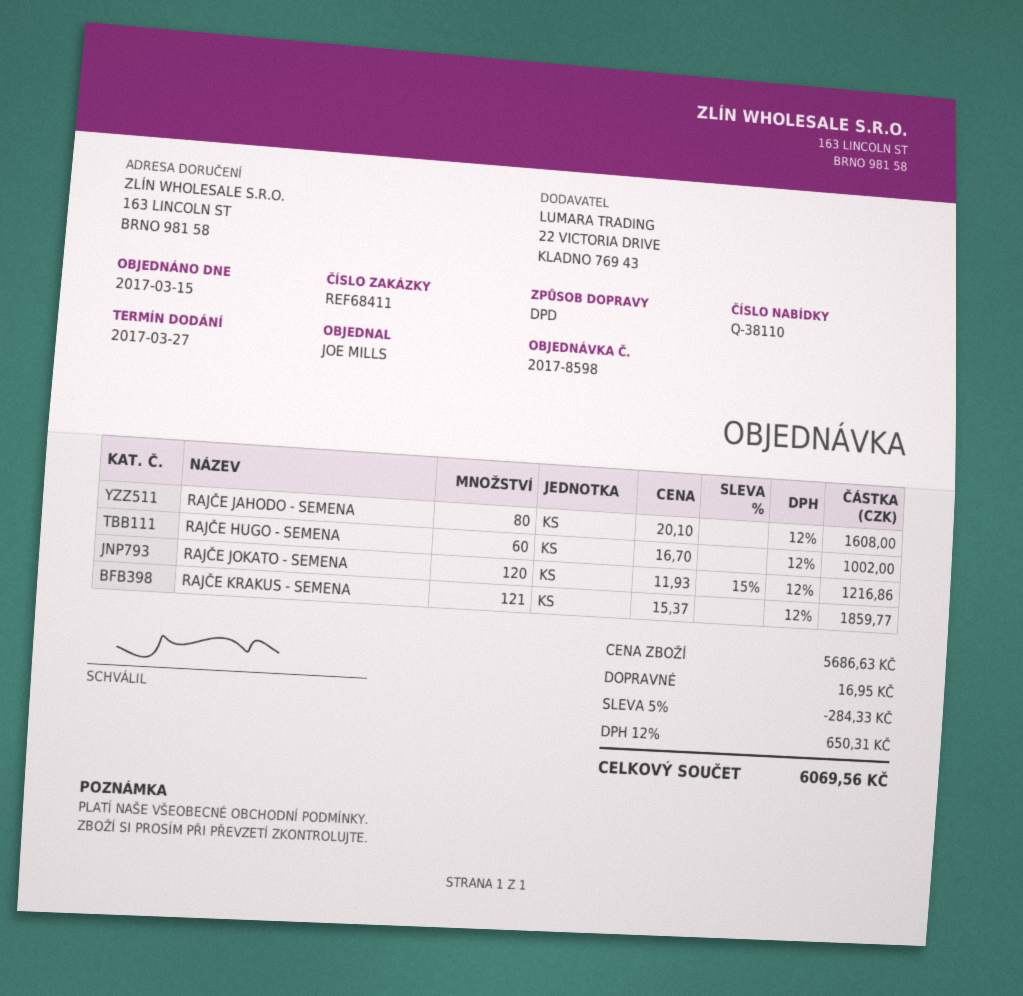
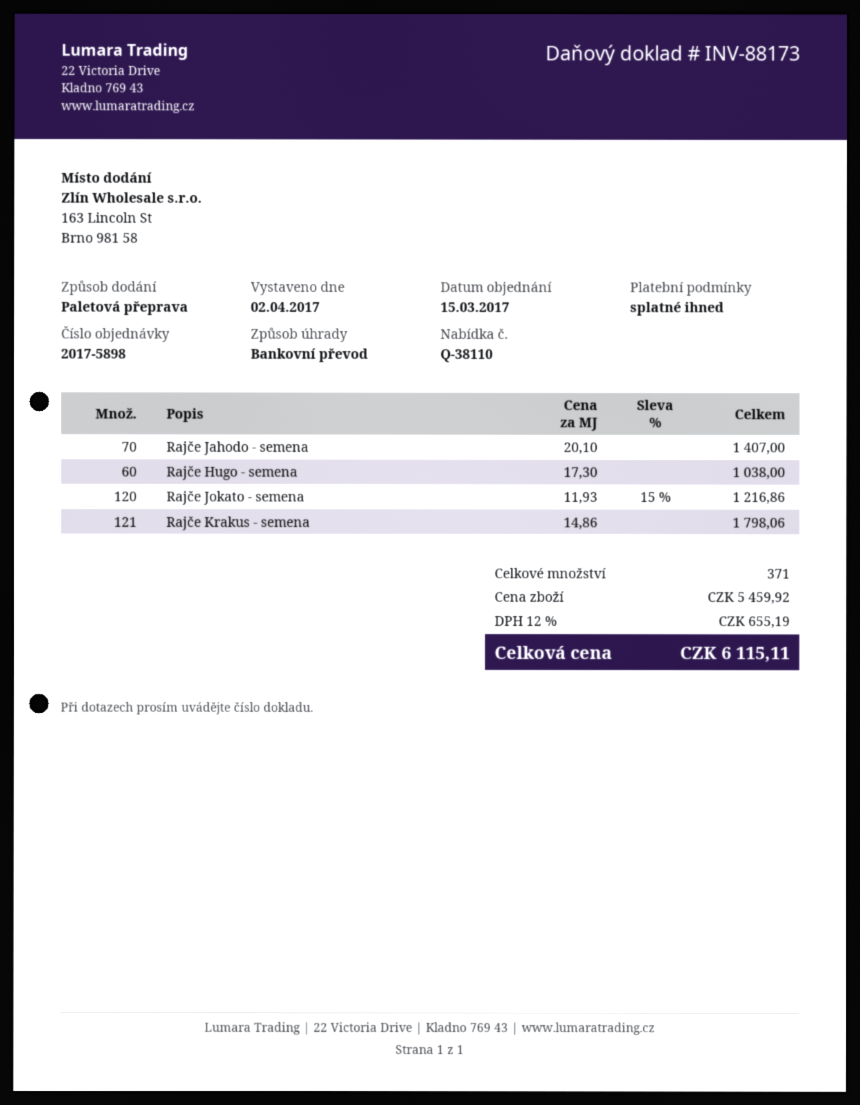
order number: 2017-8598 -> 2017-5898
shipping method: DPD -> pallet freight
RAJČE JAHODO - SEMENA: 80 x 20.10 = 1608.00 -> 70 x 20.10 = 1407.00
RAJČE HUGO - SEMENA: 60 x 16.70 = 1002.00 -> 60 x 17.30 = 1038.00
RAJČE KRAKUS - SEMENA: 121 x 15.37 = 1859.77 -> 121 x 14.86 = 1798.06
subtotal: 5686.63 -> 5459.92
discount: 5% = 284.33 -> none
shipping: 16.95 -> none
tax: 12% = 650.31 -> 12% = 655.19
total: 6069.56 -> 6115.11

